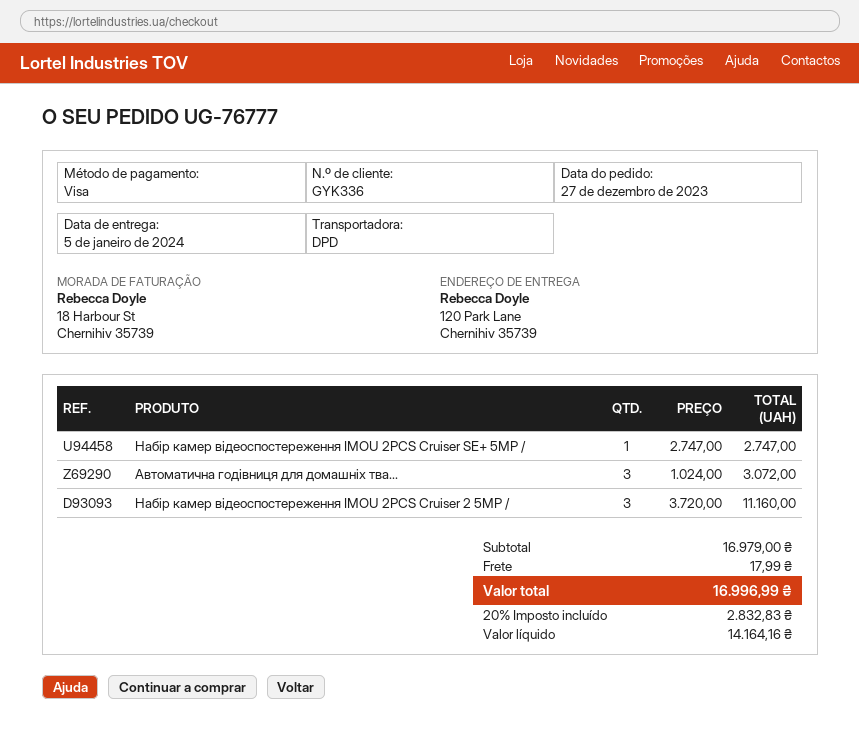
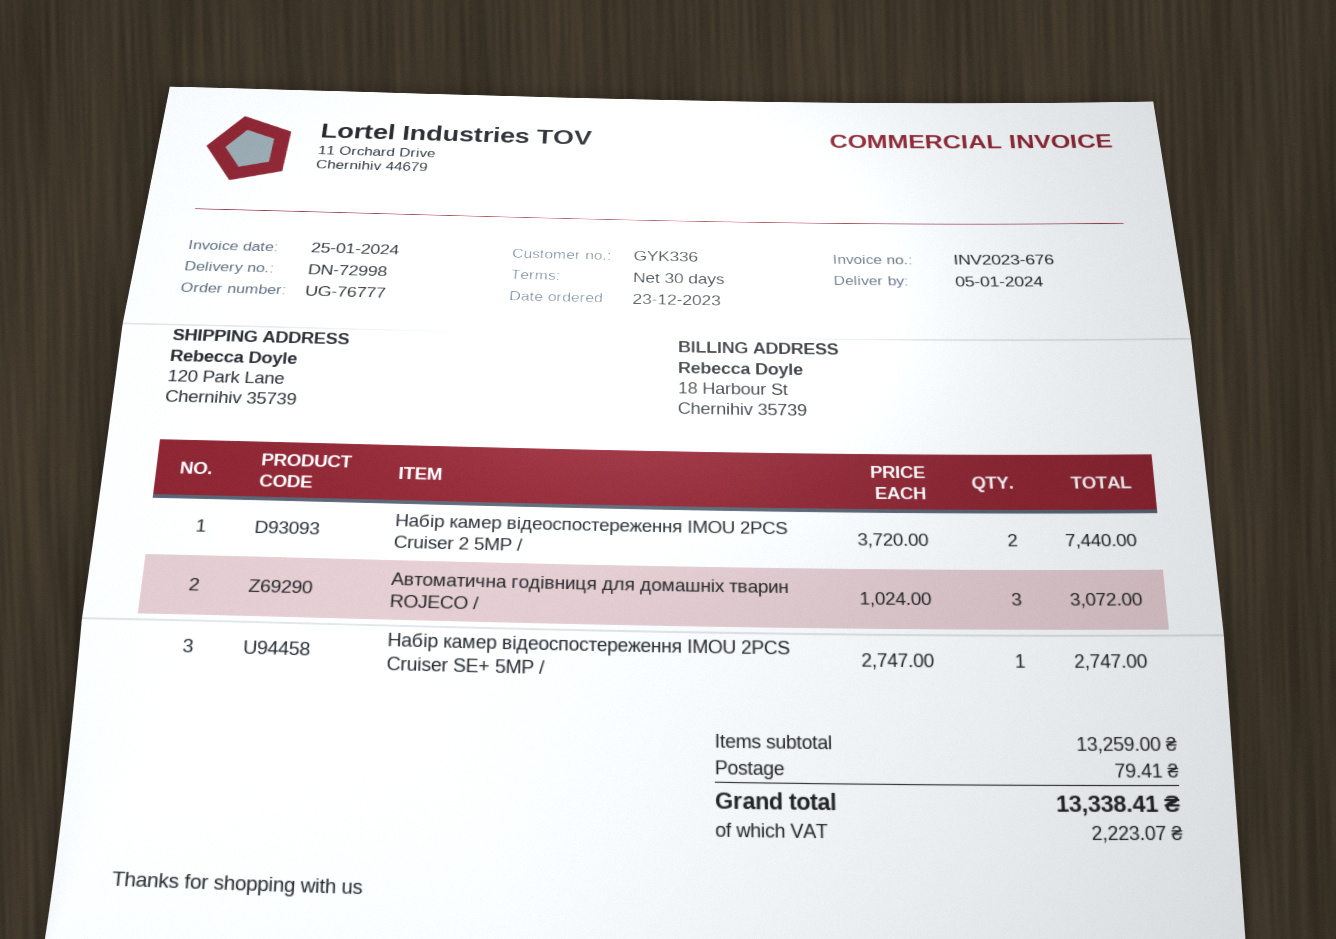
order date: 2023-12-27 -> 2023-12-23
Набір камер відеоспостереження IMOU 2PCS Cruiser 2 5MP /: 3 x 3720.00 = 11160.00 -> 2 x 3720.00 = 7440.00
subtotal: 16979.00 -> 13259.00
shipping: 17.99 -> 79.41
tax: 2832.83 -> 2223.07
total: 16996.99 -> 13338.41

